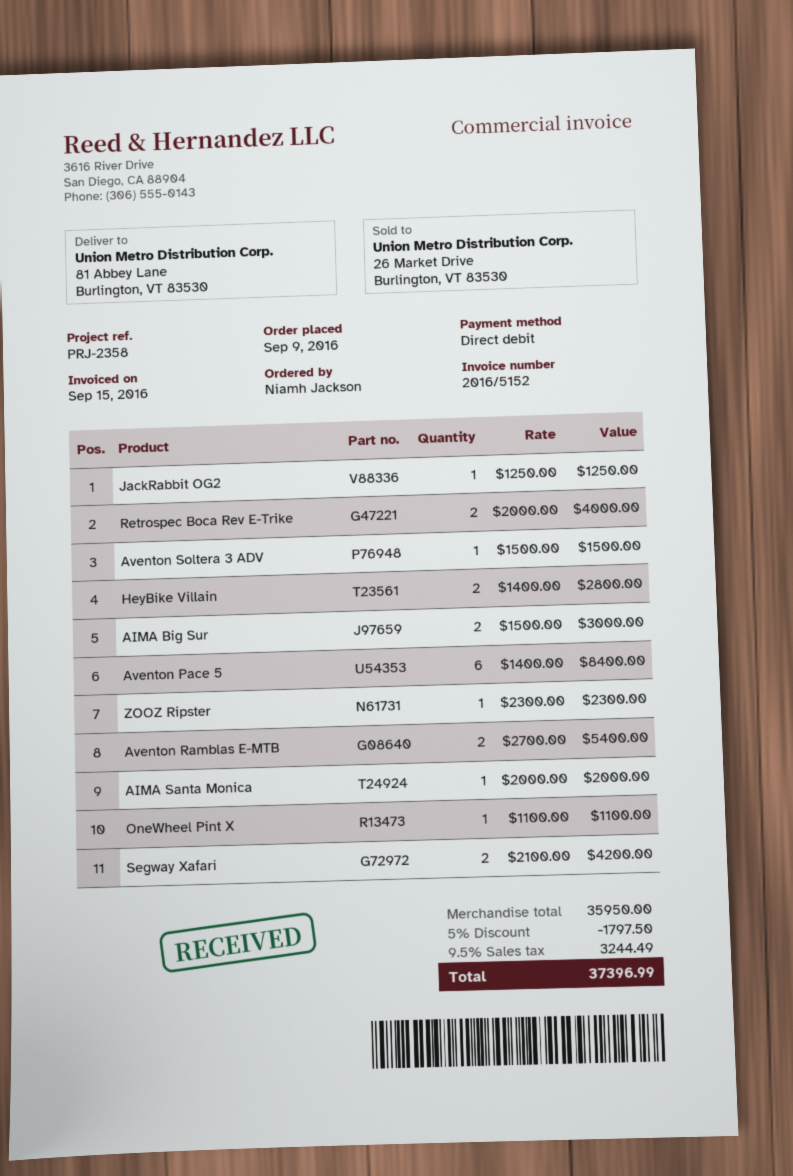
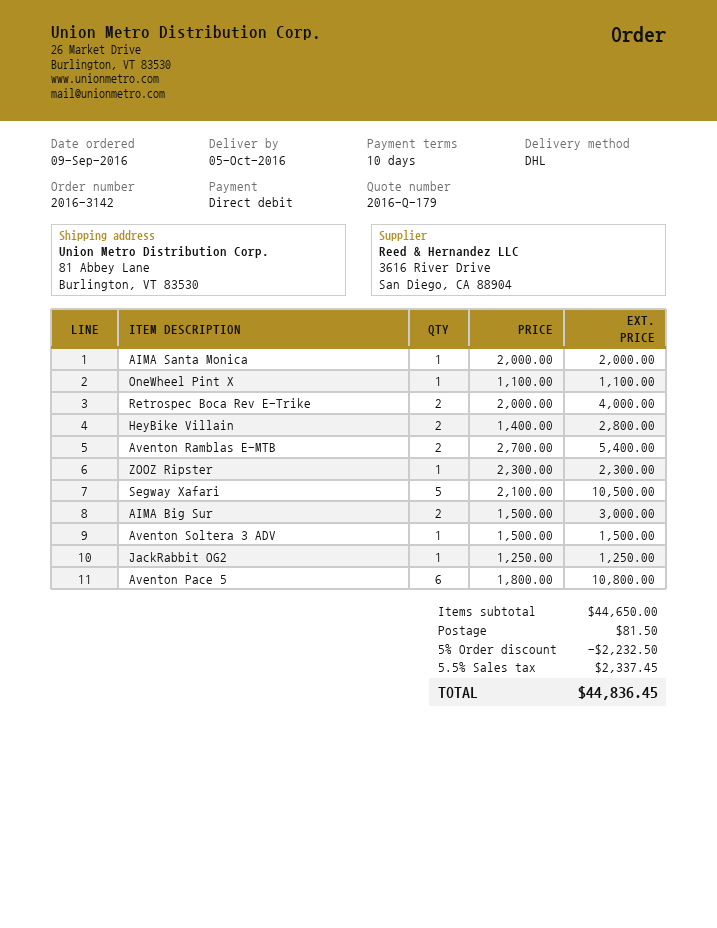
Aventon Pace 5: 6 x 1400.00 = 8400.00 -> 6 x 1800.00 = 10800.00
Segway Xafari: 2 x 2100.00 = 4200.00 -> 5 x 2100.00 = 10500.00
subtotal: 35950.00 -> 44650.00
discount: 5% = 1797.50 -> 5% = 2232.50
shipping: none -> 81.50
tax: 9.5% = 3244.49 -> 5.5% = 2337.45
total: 37396.99 -> 44836.45

